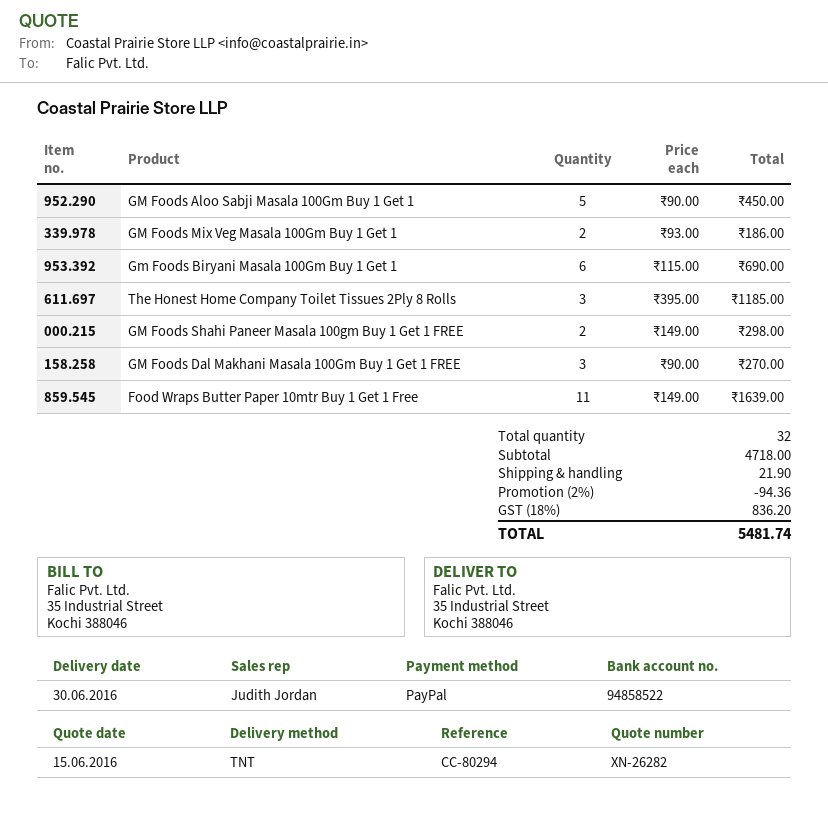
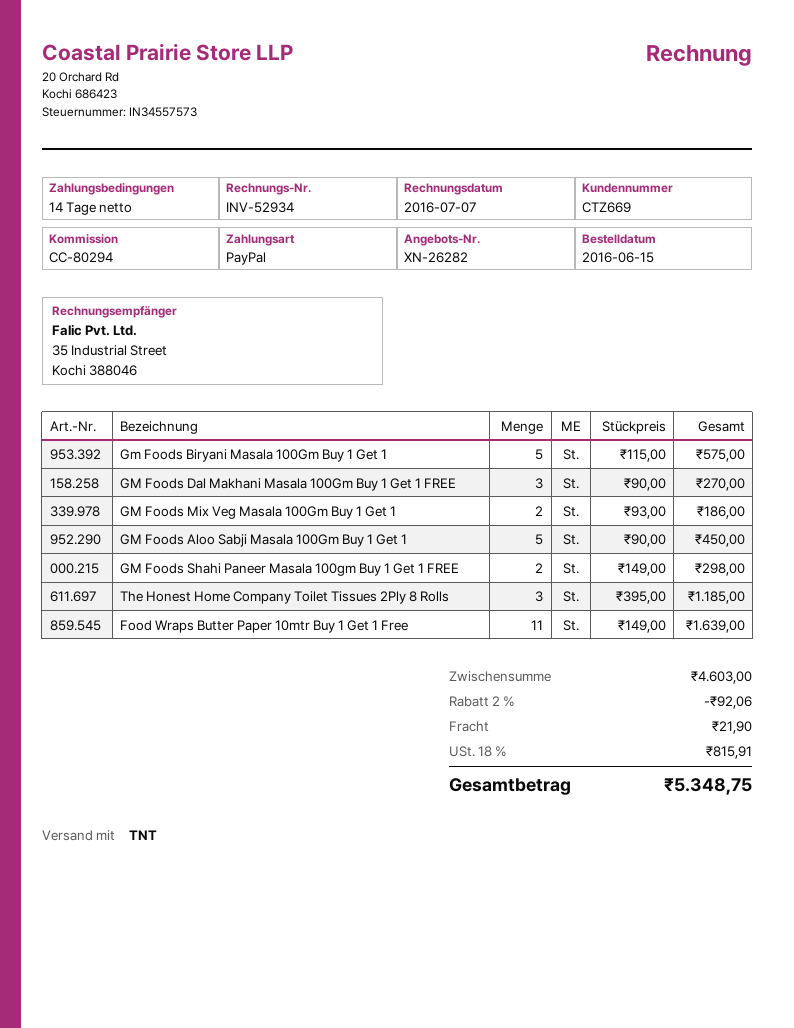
Gm Foods Biryani Masala 100Gm Buy 1 Get 1: 6 x 115.00 = 690.00 -> 5 x 115.00 = 575.00
subtotal: 4718.00 -> 4603.00
discount: 2% = 94.36 -> 2% = 92.06
tax: 18% = 836.20 -> 18% = 815.91
total: 5481.74 -> 5348.75

